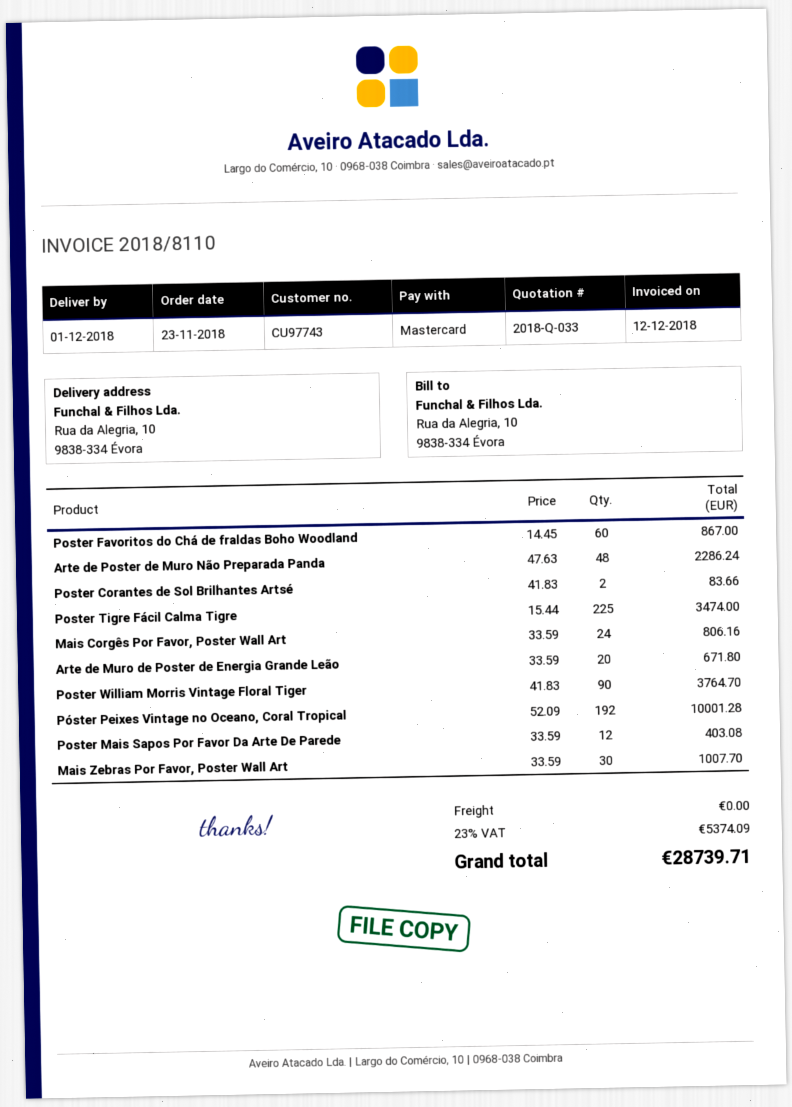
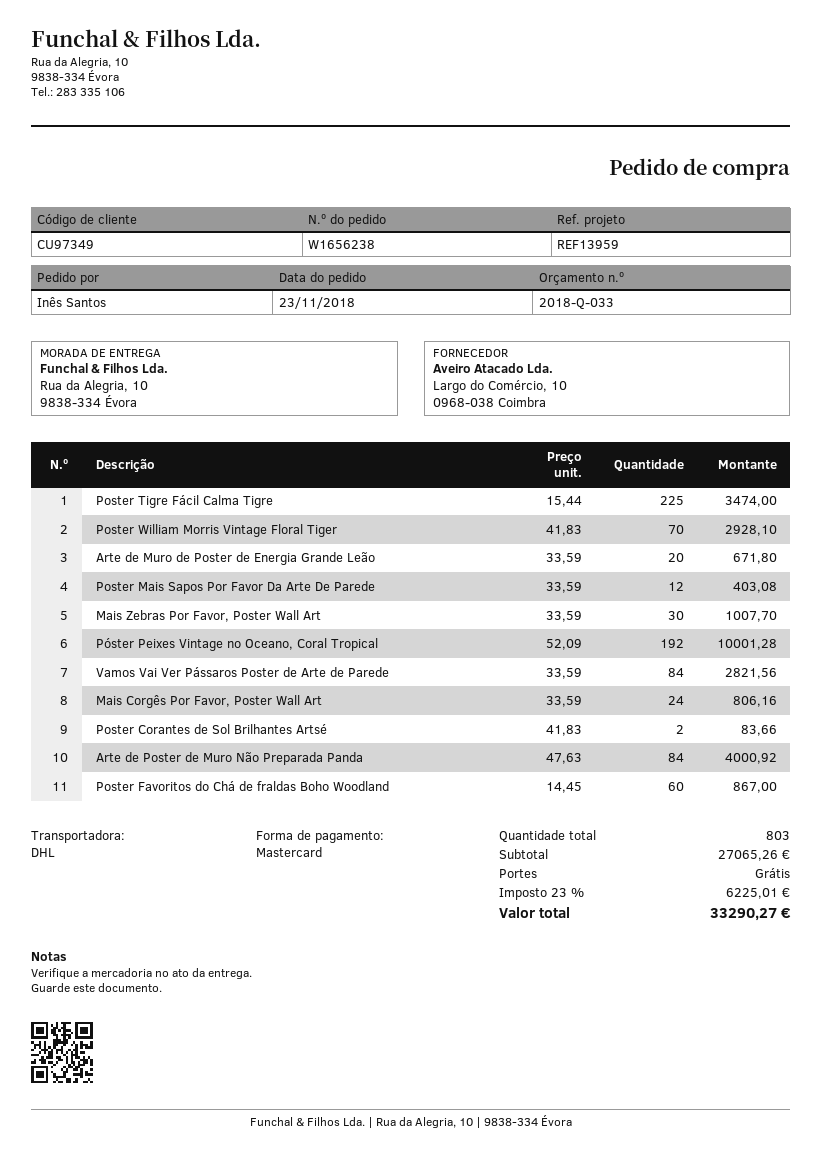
customer number: CU97743 -> CU97349
Arte de Poster de Muro Não Preparada Panda: 48 x 47.63 = 2286.24 -> 84 x 47.63 = 4000.92
Poster William Morris Vintage Floral Tiger: 90 x 41.83 = 3764.70 -> 70 x 41.83 = 2928.10
Vamos Vai Ver Pássaros Poster de Arte de Parede: none -> 84 x 33.59 = 2821.56
tax: 23% = 5374.09 -> 23% = 6225.01
total: 28739.71 -> 33290.27

